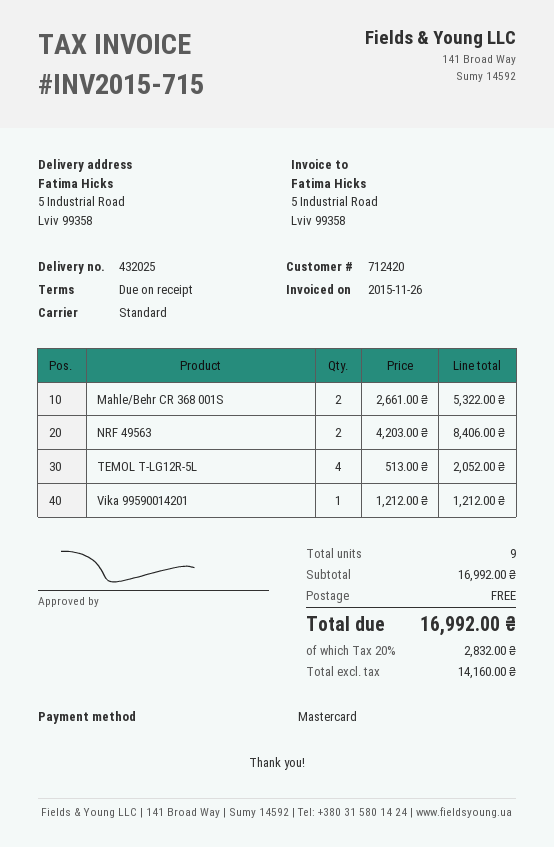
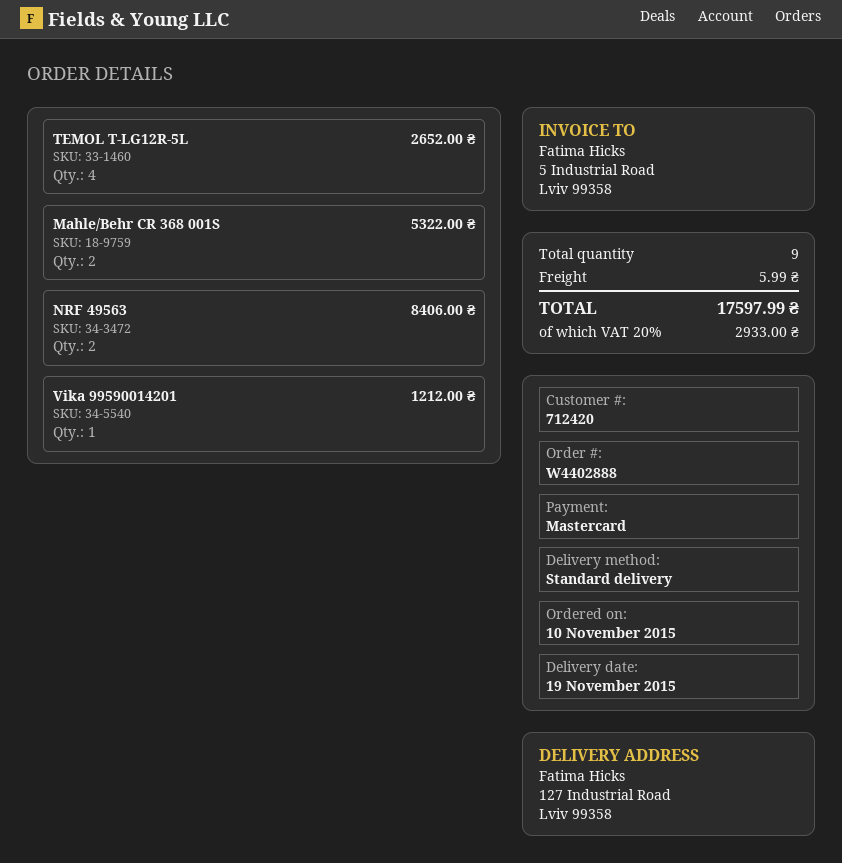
ship to: 5 Industrial Road, Lviv 99358 -> 127 Industrial Road, Lviv 99358
TEMOL T-LG12R-5L: 4 for 2052.00 -> 4 for 2652.00
shipping: 0.00 -> 5.99
tax: 20% = 2832.00 -> 20% = 2933.00
total: 16992.00 -> 17597.99

